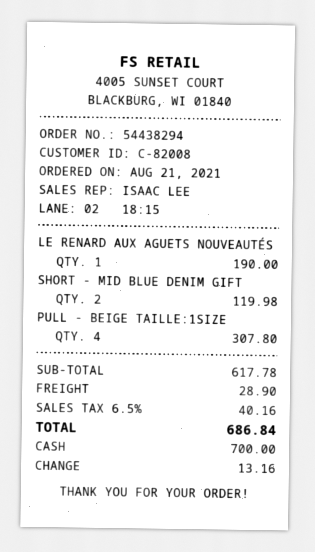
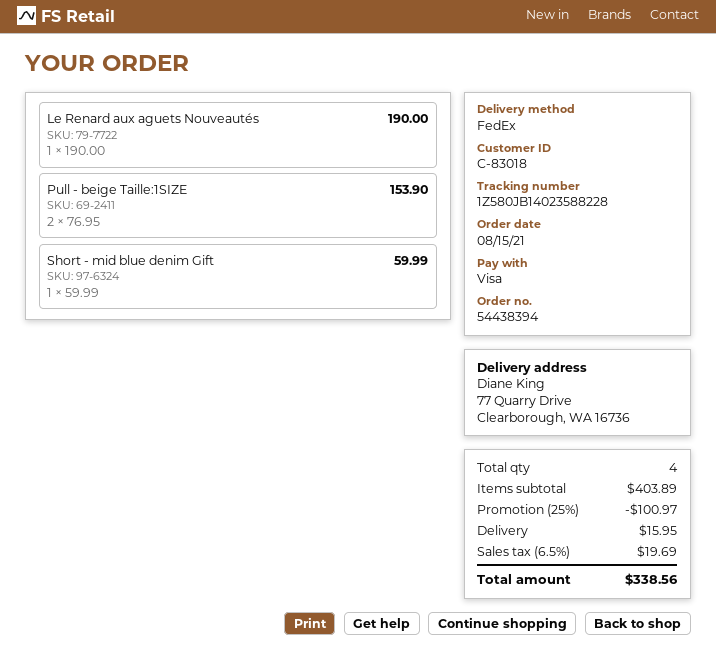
order number: 54438294 -> 54438394
order date: 2021-08-21 -> 2021-08-15
customer number: C-82008 -> C-83018
payment method: cash -> Visa
SHORT - MID BLUE DENIM GIFT: 2 for 119.98 -> 1 for 59.99
PULL - BEIGE TAILLE:1SIZE: 4 for 307.80 -> 2 for 153.90
subtotal: 617.78 -> 403.89
discount: none -> 25% = 100.97
shipping: 28.90 -> 15.95
tax: 6.5% = 40.16 -> 6.5% = 19.69
total: 686.84 -> 338.56

